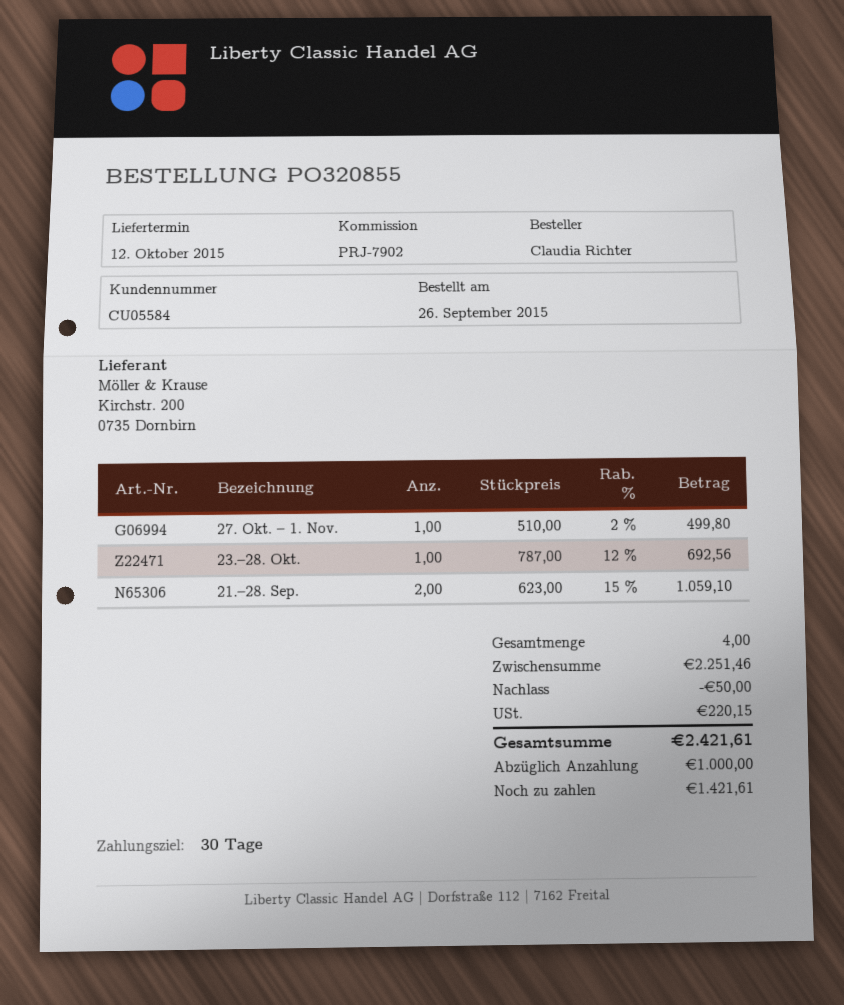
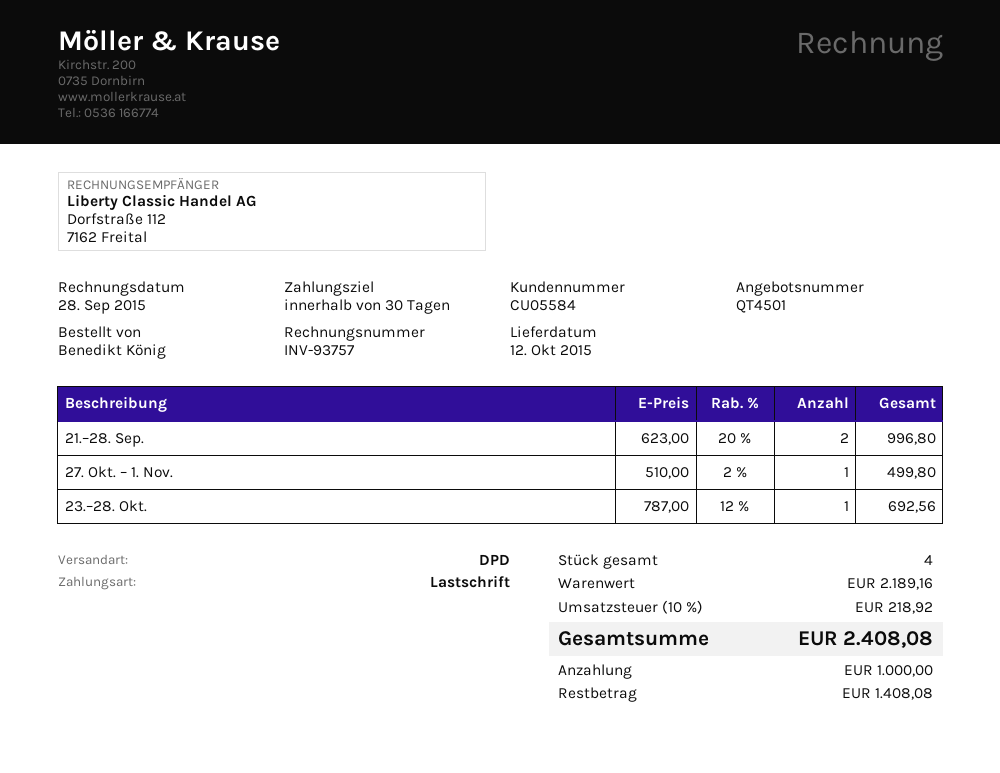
ordered by: Claudia Richter -> Benedikt König
21.–28. Sep.: 2 x 623.00 - 15% = 1059.10 -> 2 x 623.00 - 20% = 996.80
subtotal: 2251.46 -> 2189.16
discount: 50.00 -> none
tax: 220.15 -> 218.92
total: 2421.61 -> 2408.08
balance: 1421.61 -> 1408.08

